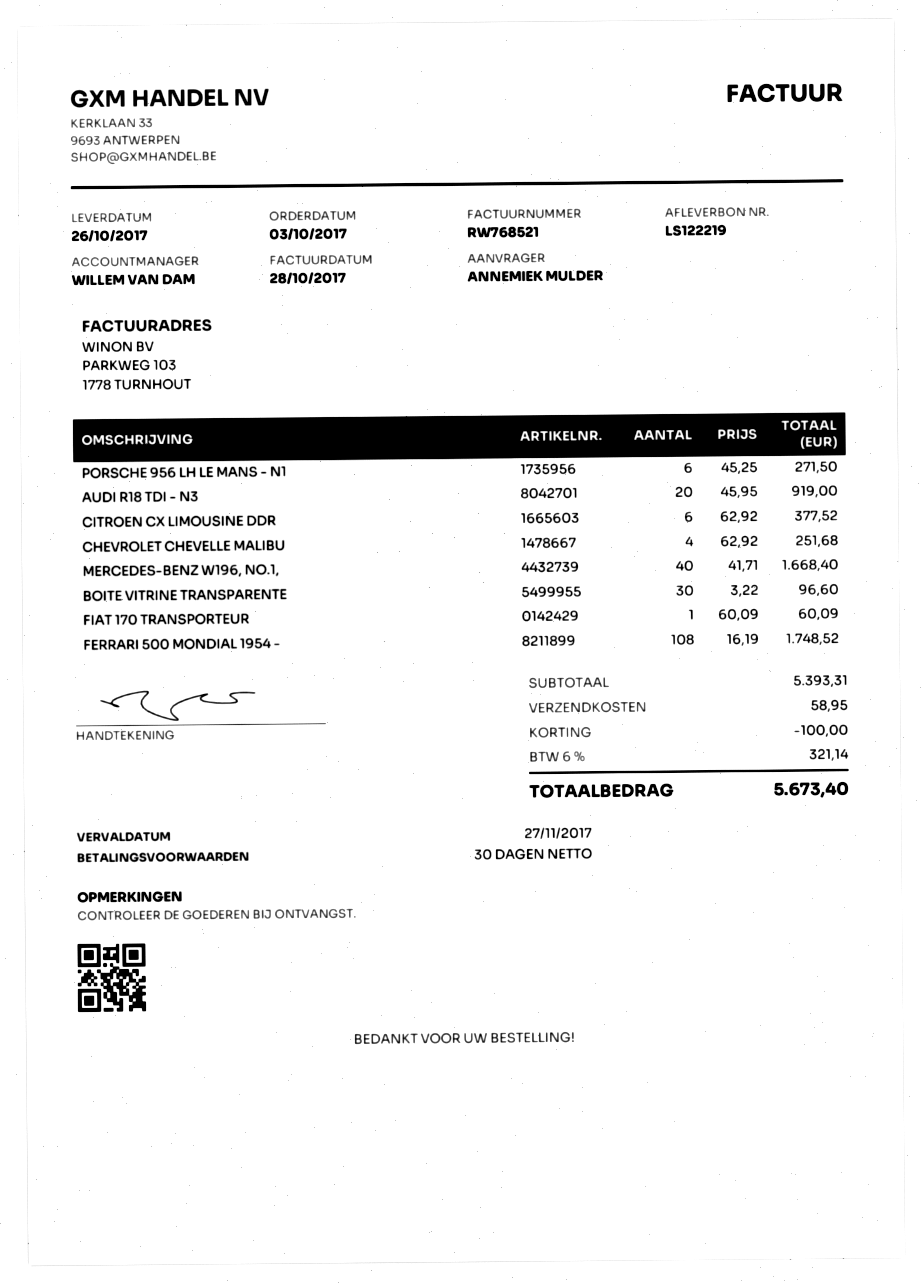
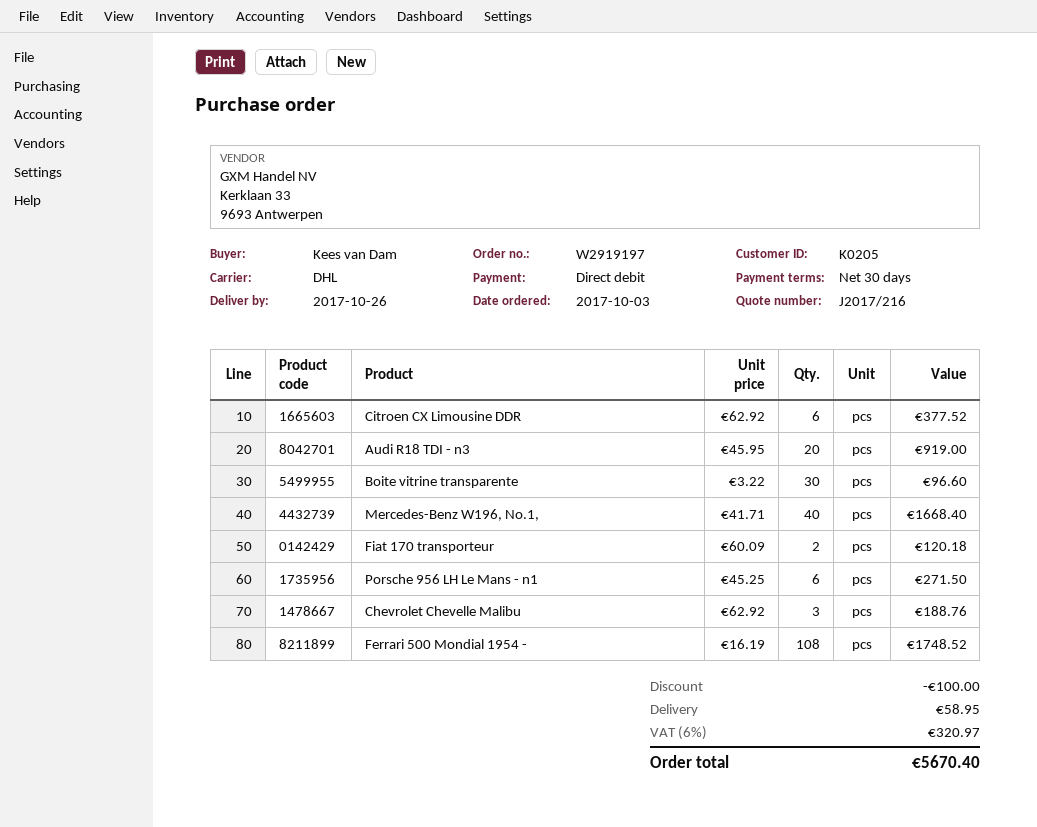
ordered by: ANNEMIEK MULDER -> Kees van Dam
CHEVROLET CHEVELLE MALIBU: 4 x 62.92 = 251.68 -> 3 x 62.92 = 188.76
FIAT 170 TRANSPORTEUR: 1 x 60.09 = 60.09 -> 2 x 60.09 = 120.18
tax: 6% = 321.14 -> 6% = 320.97
total: 5673.40 -> 5670.40

